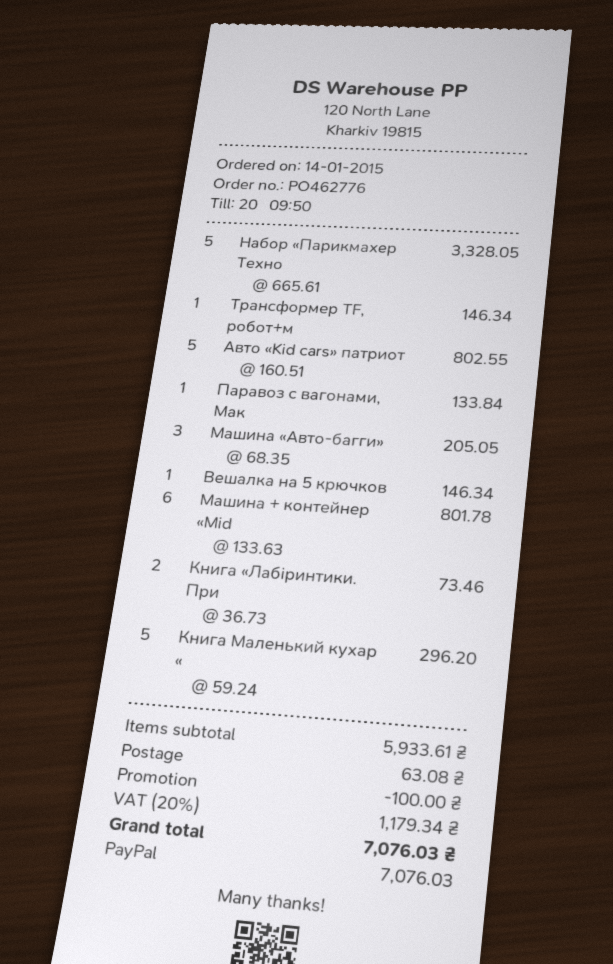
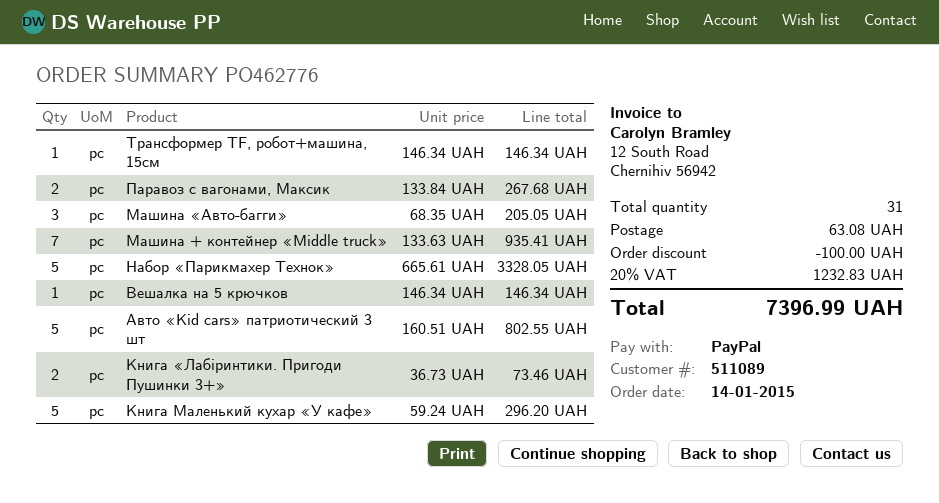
Паравоз с вагонами, Мак: 1 x 133.84 = 133.84 -> 2 x 133.84 = 267.68
Машина + контейнер «Mid: 6 x 133.63 = 801.78 -> 7 x 133.63 = 935.41
tax: 20% = 1179.34 -> 20% = 1232.83
total: 7076.03 -> 7396.99

